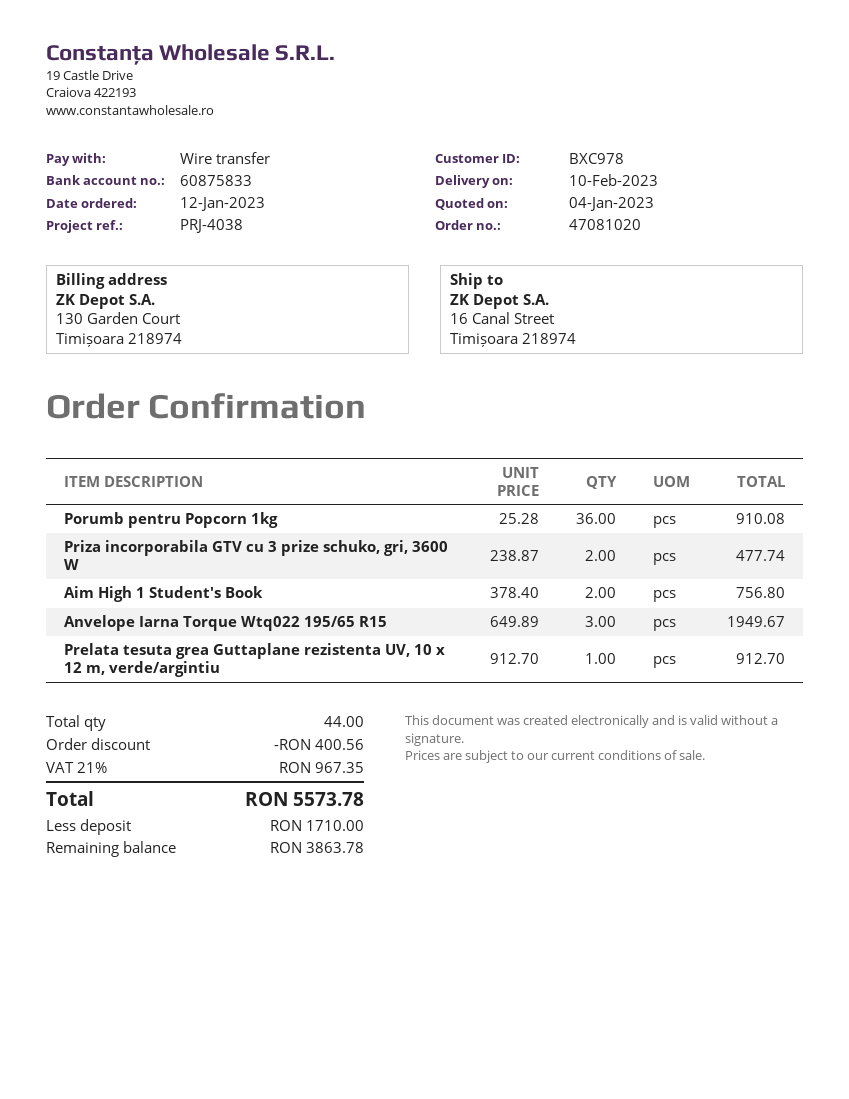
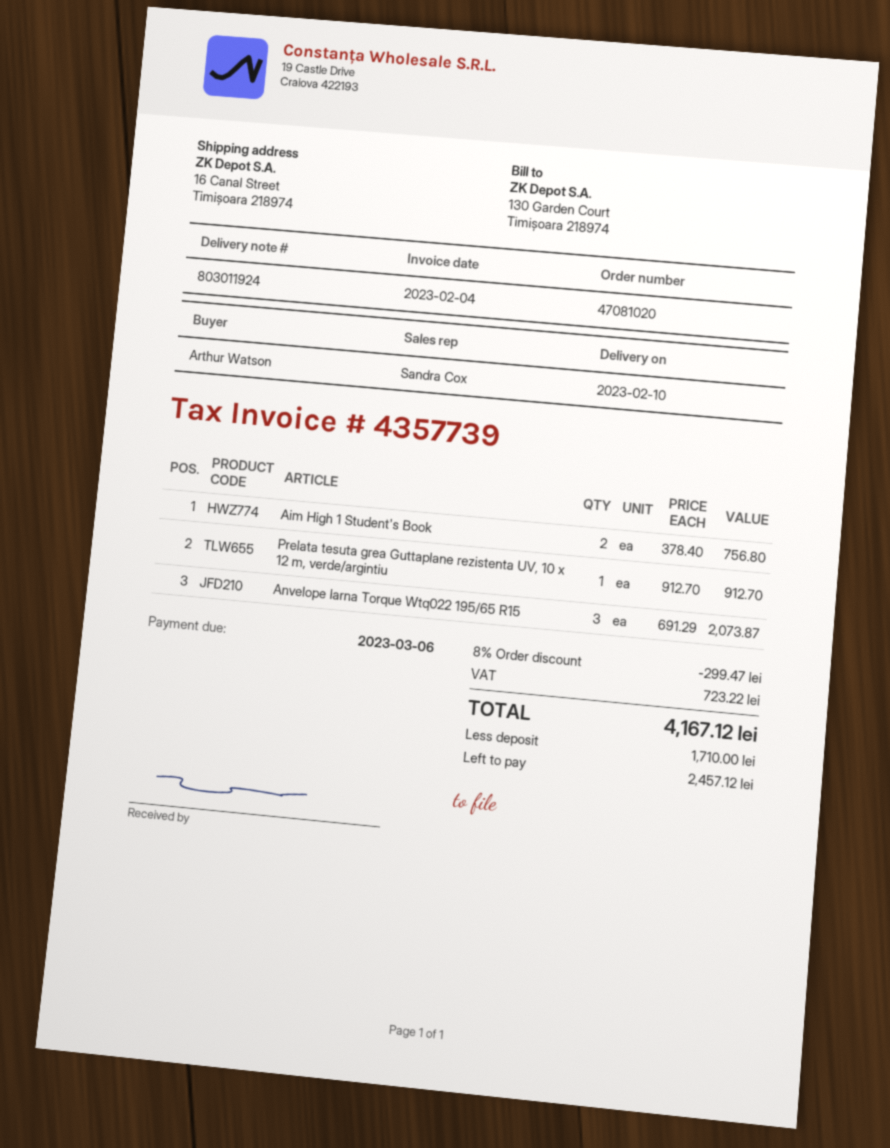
Porumb pentru Popcorn 1kg: 36 x 25.28 = 910.08 -> none
Priza incorporabila GTV cu 3 prize schuko, gri, 3600 W: 2 x 238.87 = 477.74 -> none
Anvelope Iarna Torque Wtq022 195/65 R15: 3 x 649.89 = 1949.67 -> 3 x 691.29 = 2073.87
discount: 400.56 -> 299.47
tax: 967.35 -> 723.22
total: 5573.78 -> 4167.12
balance: 3863.78 -> 2457.12

